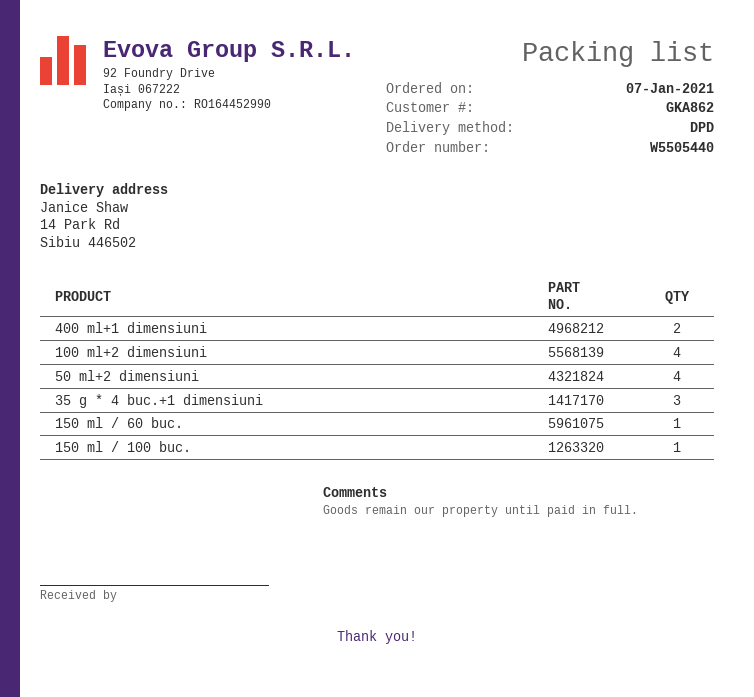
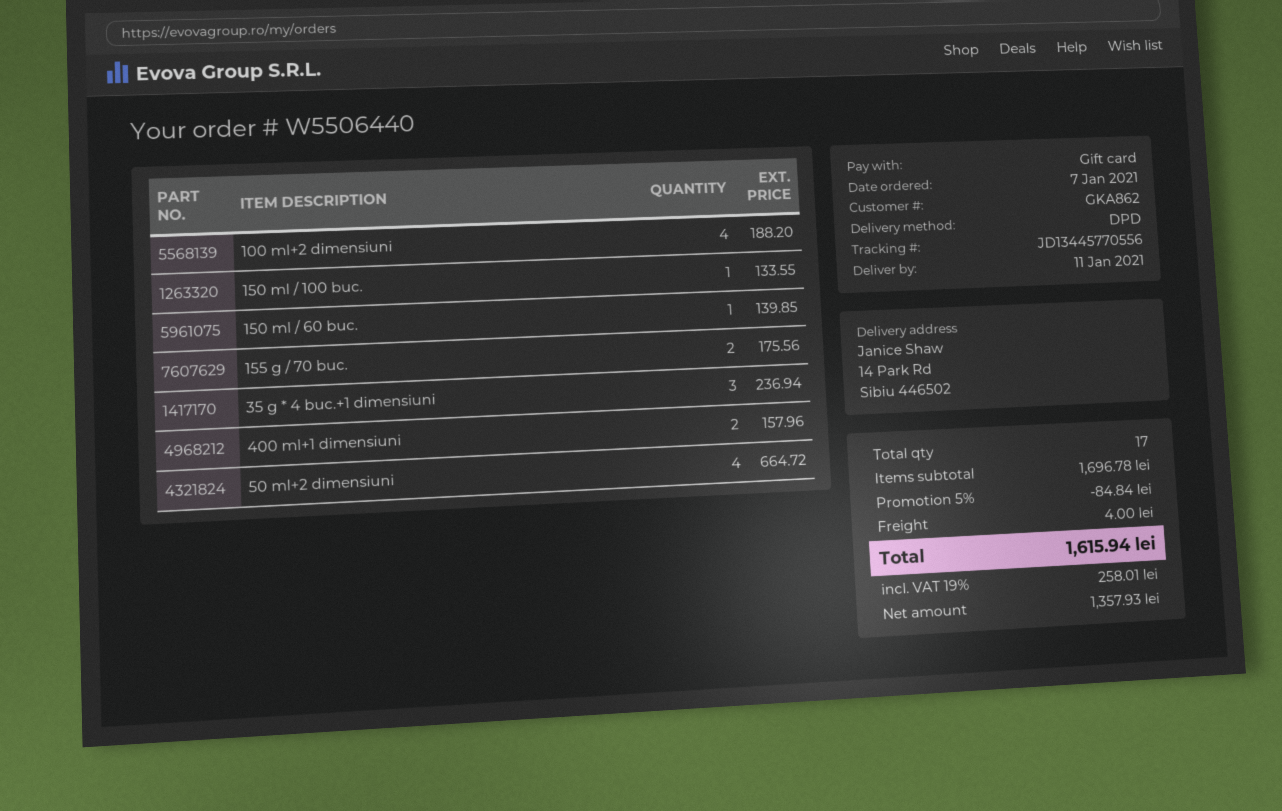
order number: W5505440 -> W5506440
155 g / 70 buc.: none -> 2

